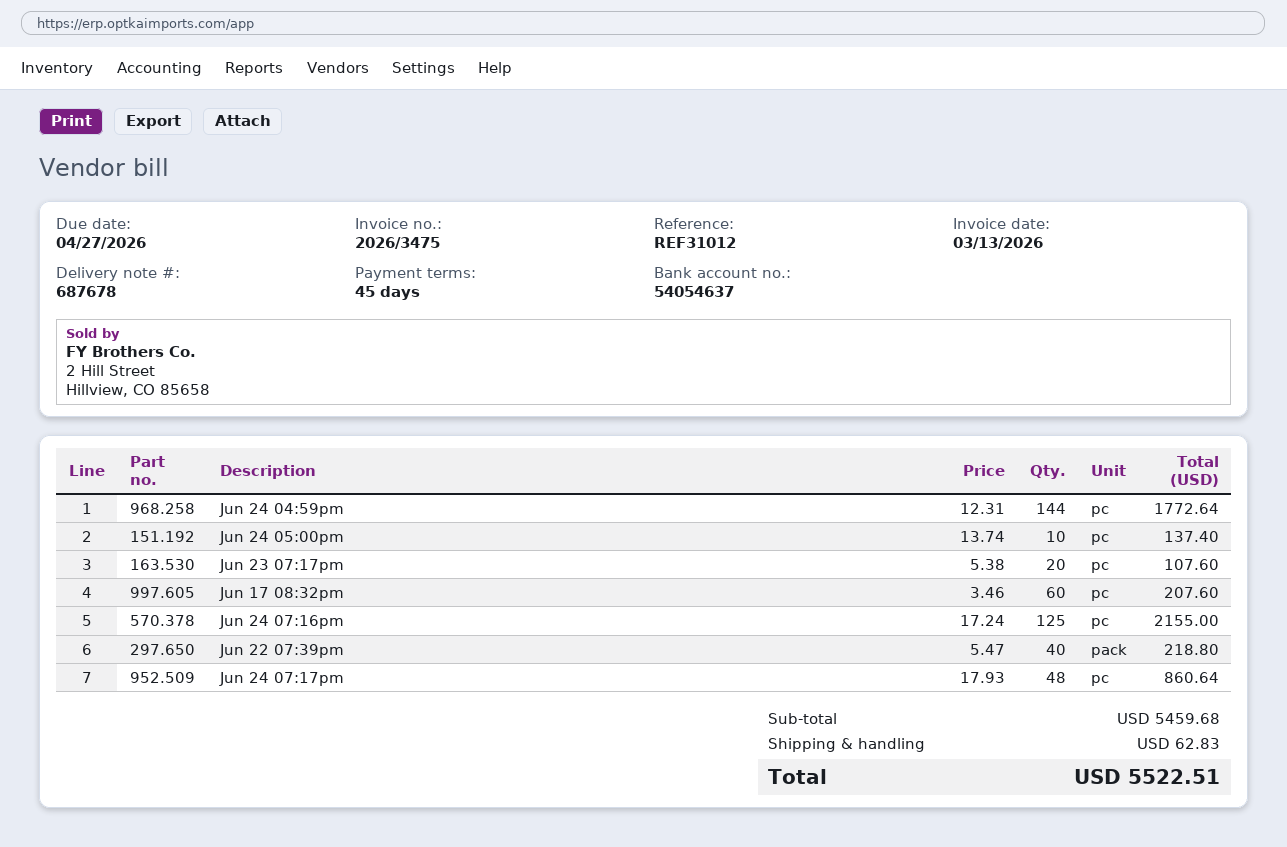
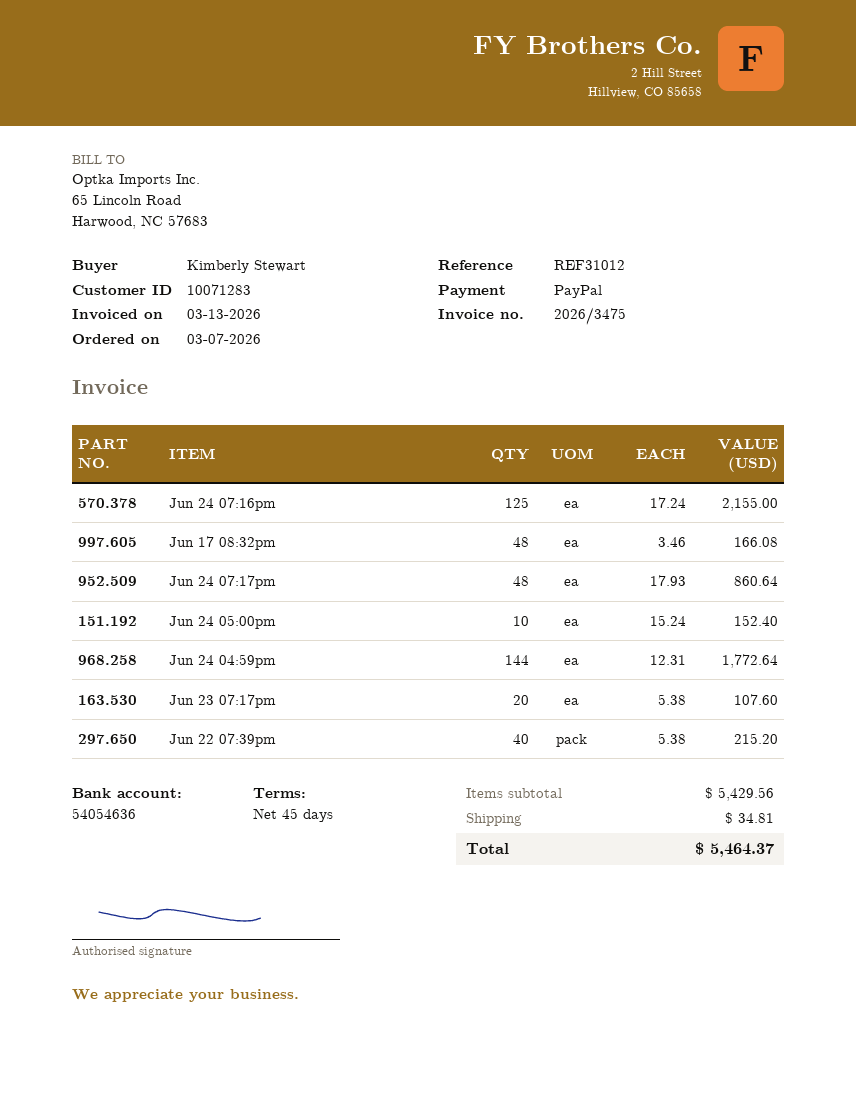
bank account: 54054637 -> 54054636
Jun 24 05:00pm: 10 x 13.74 = 137.40 -> 10 x 15.24 = 152.40
Jun 17 08:32pm: 60 x 3.46 = 207.60 -> 48 x 3.46 = 166.08
Jun 22 07:39pm: 40 x 5.47 = 218.80 -> 40 x 5.38 = 215.20
subtotal: 5459.68 -> 5429.56
shipping: 62.83 -> 34.81
total: 5522.51 -> 5464.37

